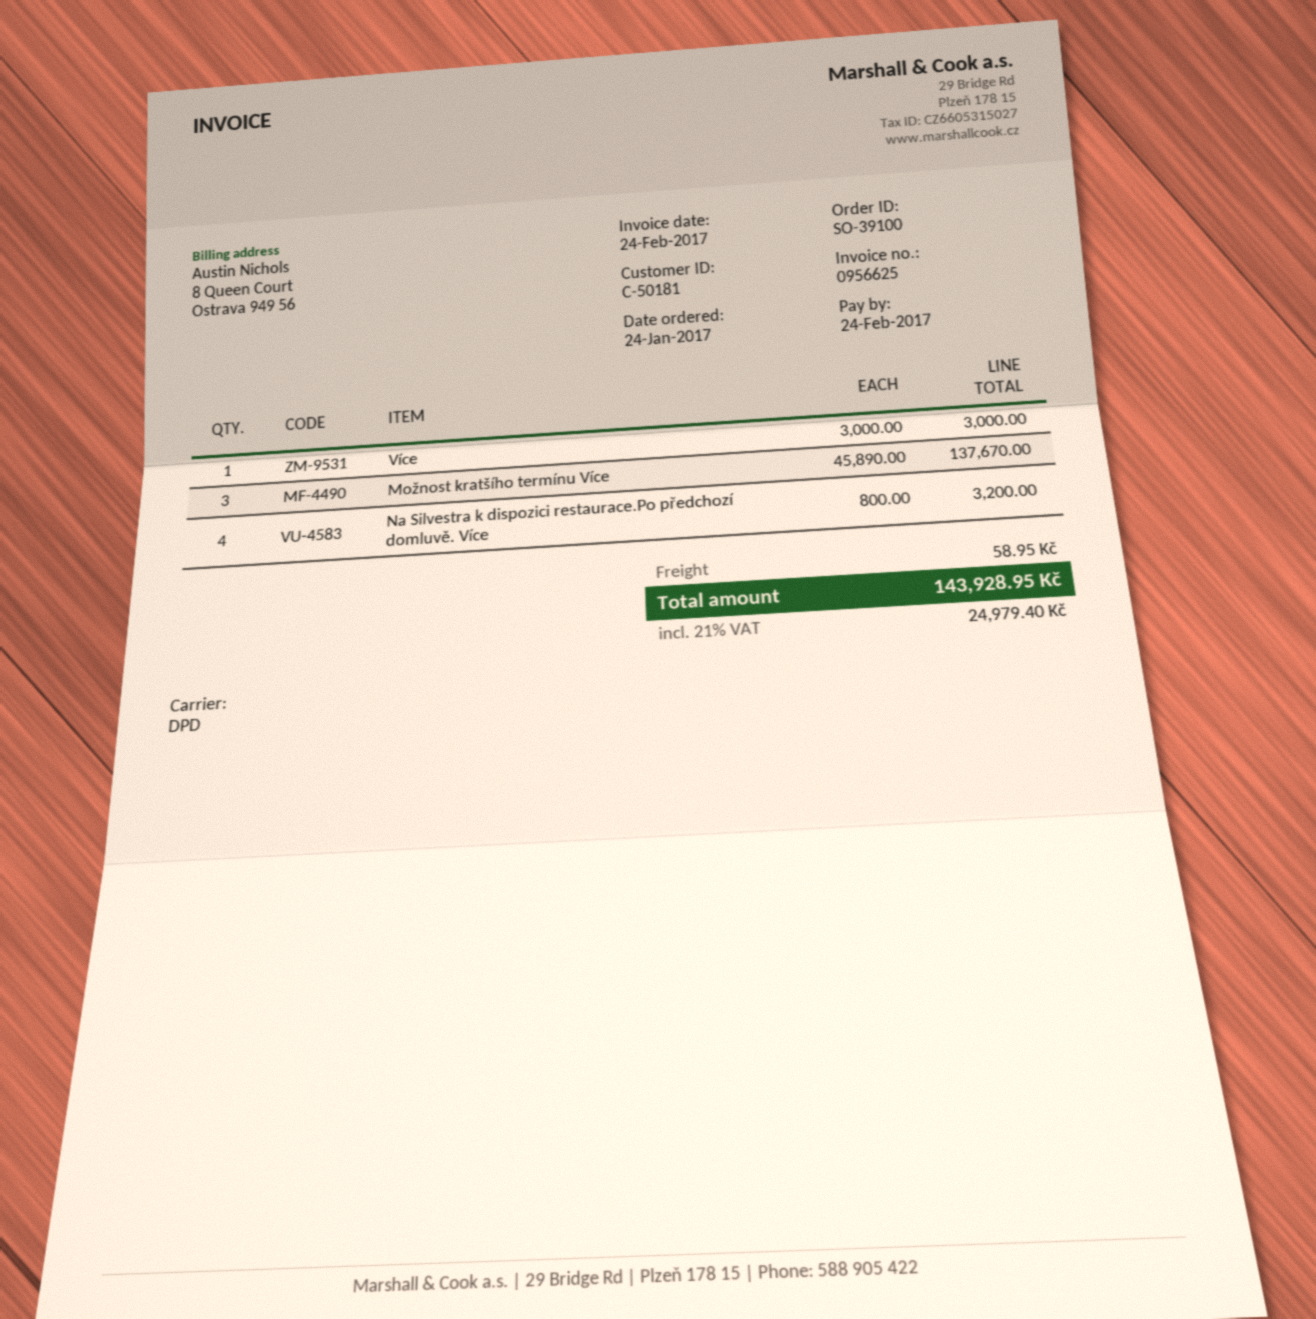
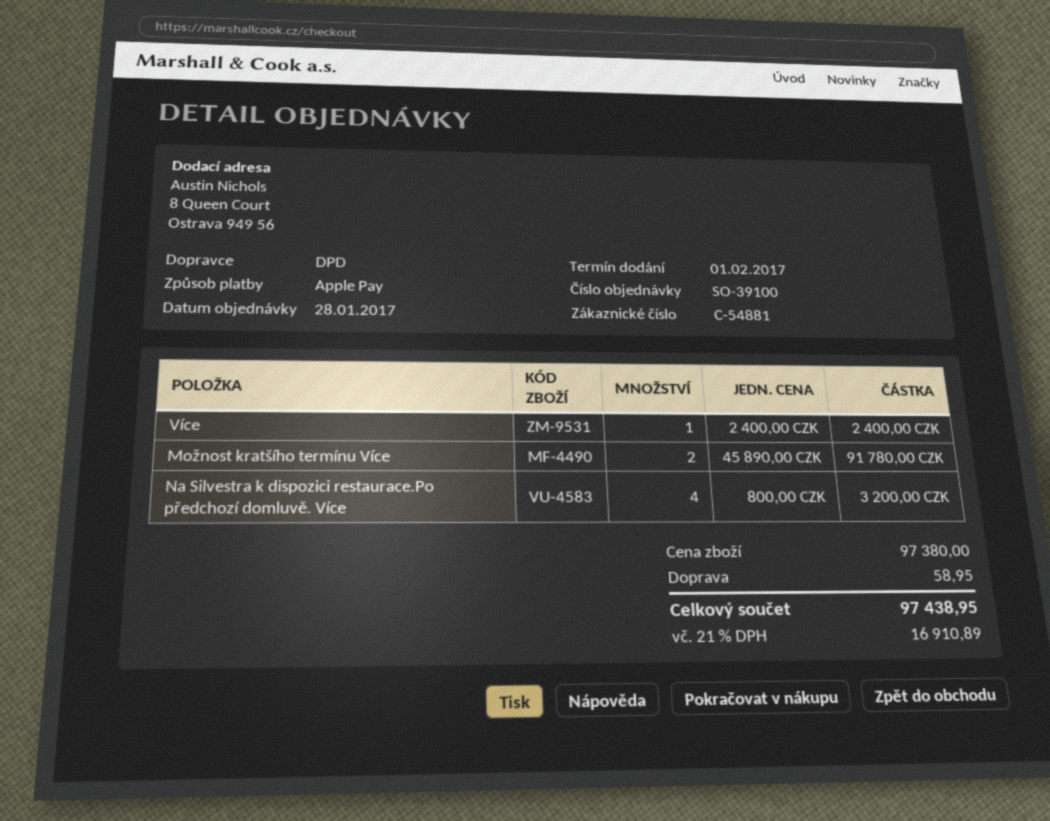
order date: 2017-01-24 -> 2017-01-28
customer number: C-50181 -> C-54881
Více: 1 x 3000.00 = 3000.00 -> 1 x 2400.00 = 2400.00
Možnost kratšího termínu Více: 3 x 45890.00 = 137670.00 -> 2 x 45890.00 = 91780.00
tax: 21% = 24979.40 -> 21% = 16910.89
total: 143928.95 -> 97438.95

